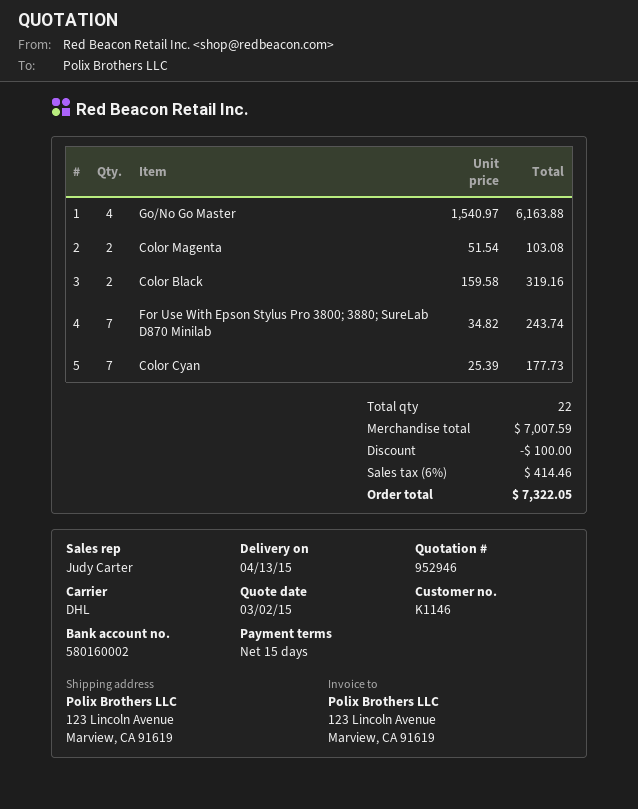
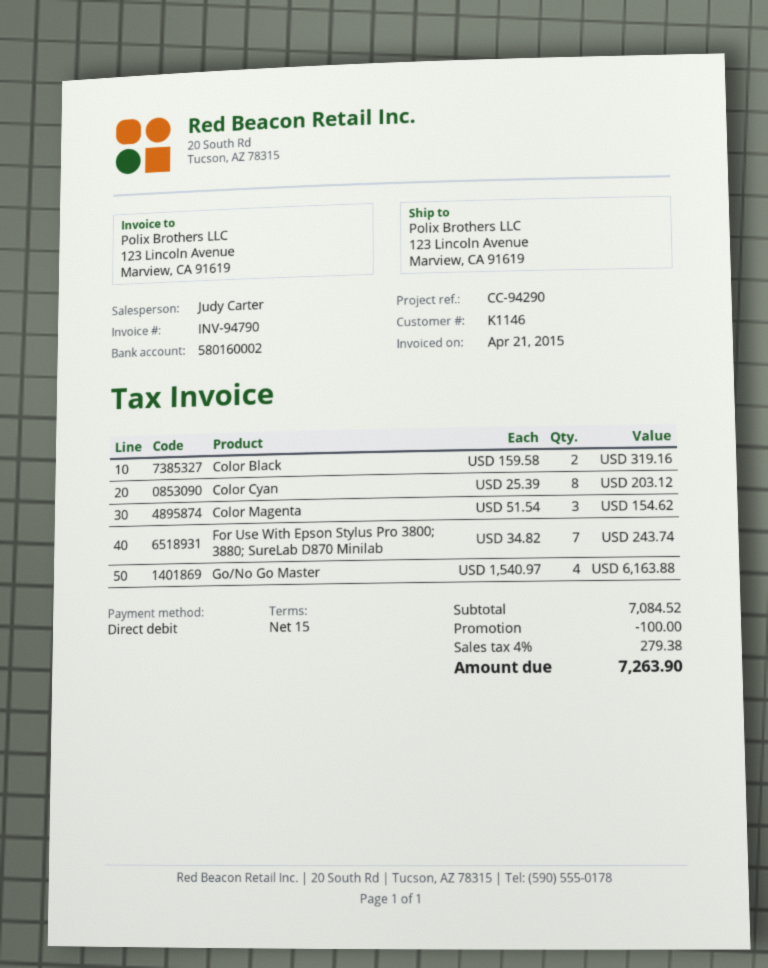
Color Magenta: 2 x 51.54 = 103.08 -> 3 x 51.54 = 154.62
Color Cyan: 7 x 25.39 = 177.73 -> 8 x 25.39 = 203.12
subtotal: 7007.59 -> 7084.52
tax: 6% = 414.46 -> 4% = 279.38
total: 7322.05 -> 7263.90

